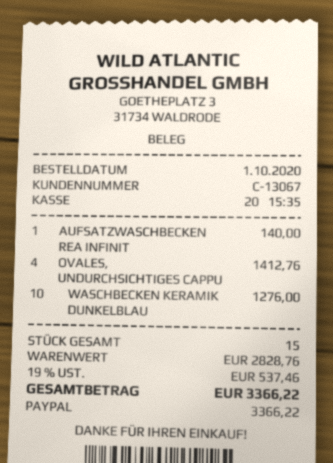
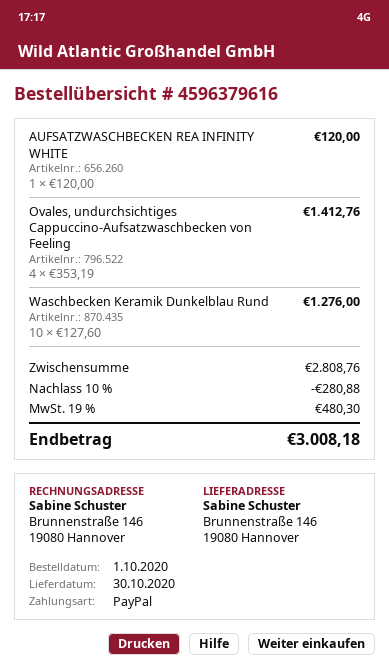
AUFSATZWASCHBECKEN REA INFINIT: 1 for 140.00 -> 1 for 120.00
subtotal: 2828.76 -> 2808.76
discount: none -> 10% = 280.88
tax: 19% = 537.46 -> 19% = 480.30
total: 3366.22 -> 3008.18

